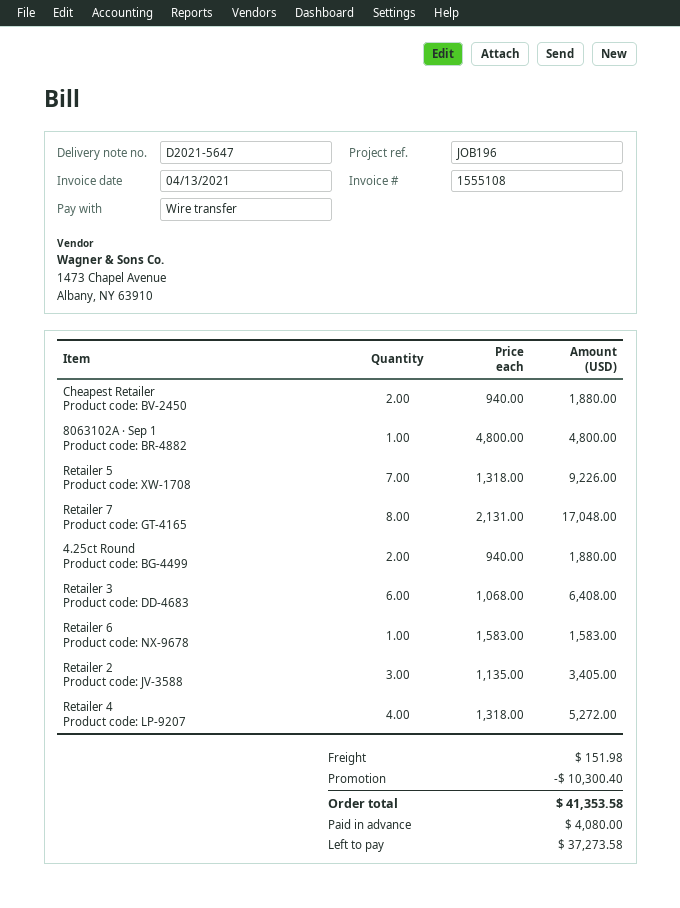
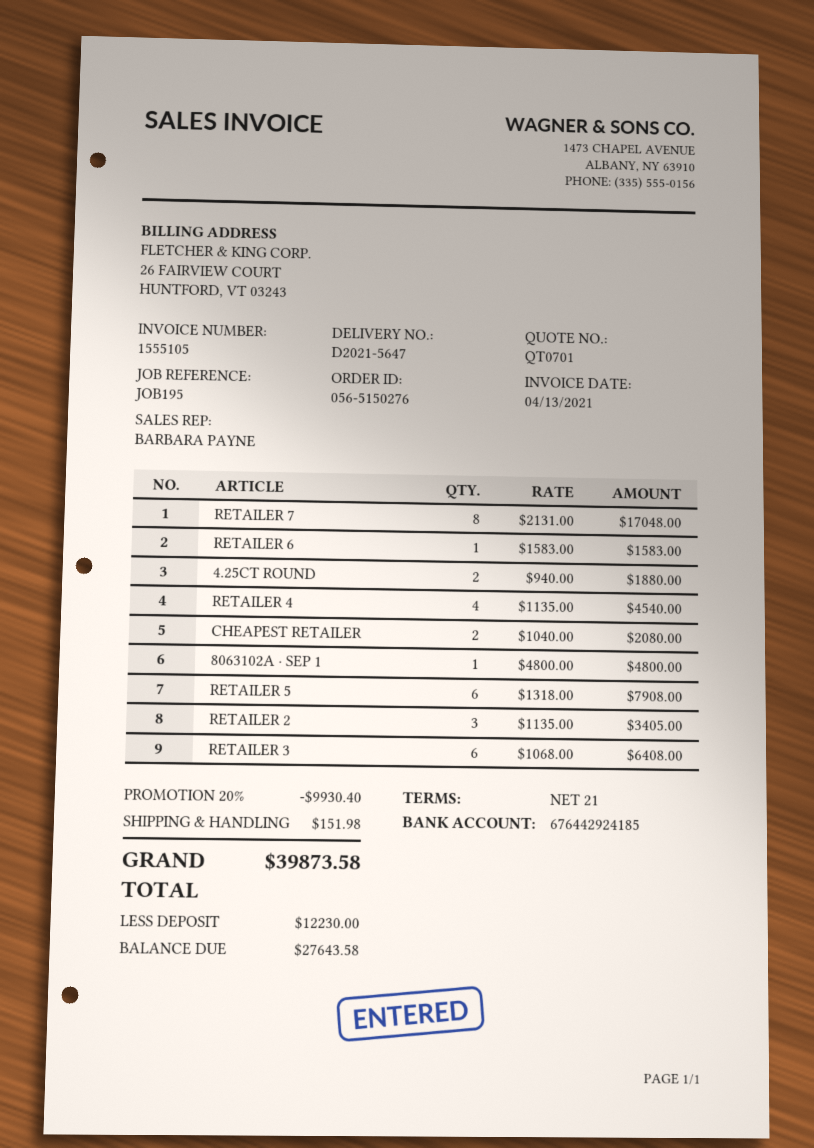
invoice number: 1555108 -> 1555105
reference: JOB196 -> JOB195
Cheapest Retailer: 2 x 940.00 = 1880.00 -> 2 x 1040.00 = 2080.00
Retailer 5: 7 x 1318.00 = 9226.00 -> 6 x 1318.00 = 7908.00
Retailer 4: 4 x 1318.00 = 5272.00 -> 4 x 1135.00 = 4540.00
discount: 10300.40 -> 9930.40
total: 41353.58 -> 39873.58
deposit: 4080.00 -> 12230.00
balance: 37273.58 -> 27643.58

